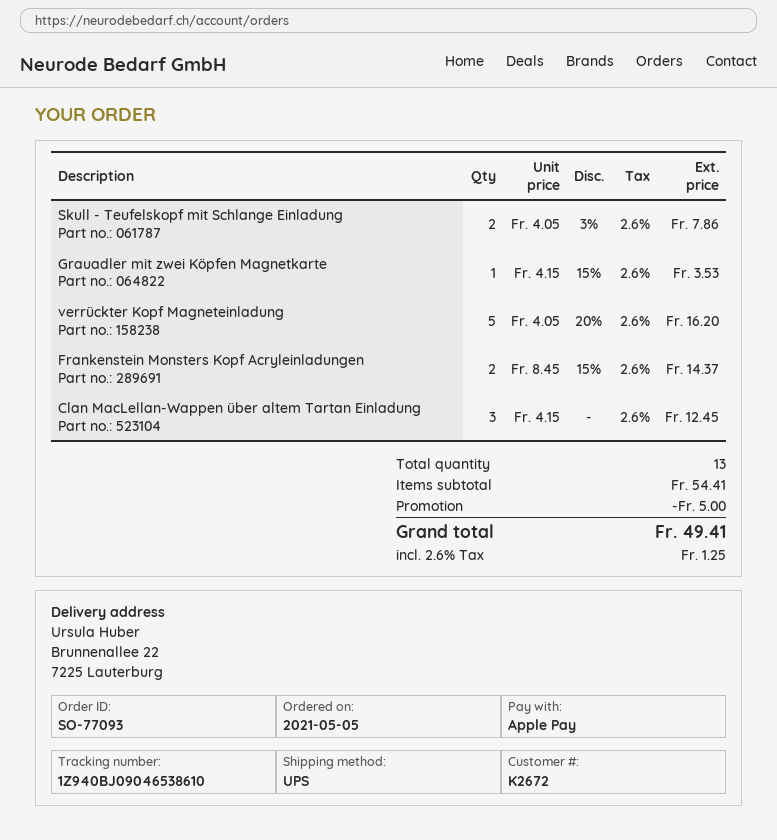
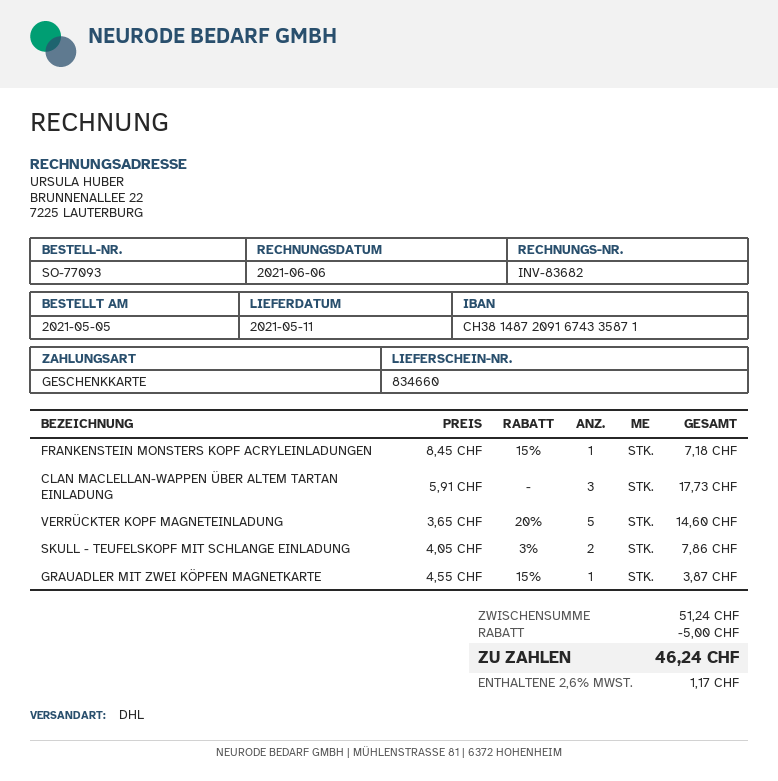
payment method: Apple Pay -> gift card
shipping method: UPS -> DHL
Grauadler mit zwei Köpfen Magnetkarte: 1 x 4.15 - 15% = 3.53 -> 1 x 4.55 - 15% = 3.87
verrückter Kopf Magneteinladung: 5 x 4.05 - 20% = 16.20 -> 5 x 3.65 - 20% = 14.60
Frankenstein Monsters Kopf Acryleinladungen: 2 x 8.45 - 15% = 14.37 -> 1 x 8.45 - 15% = 7.18
Clan MacLellan-Wappen über altem Tartan Einladung: 3 x 4.15 = 12.45 -> 3 x 5.91 = 17.73
subtotal: 54.41 -> 51.24
tax: 2.6% = 1.25 -> 2.6% = 1.17
total: 49.41 -> 46.24

